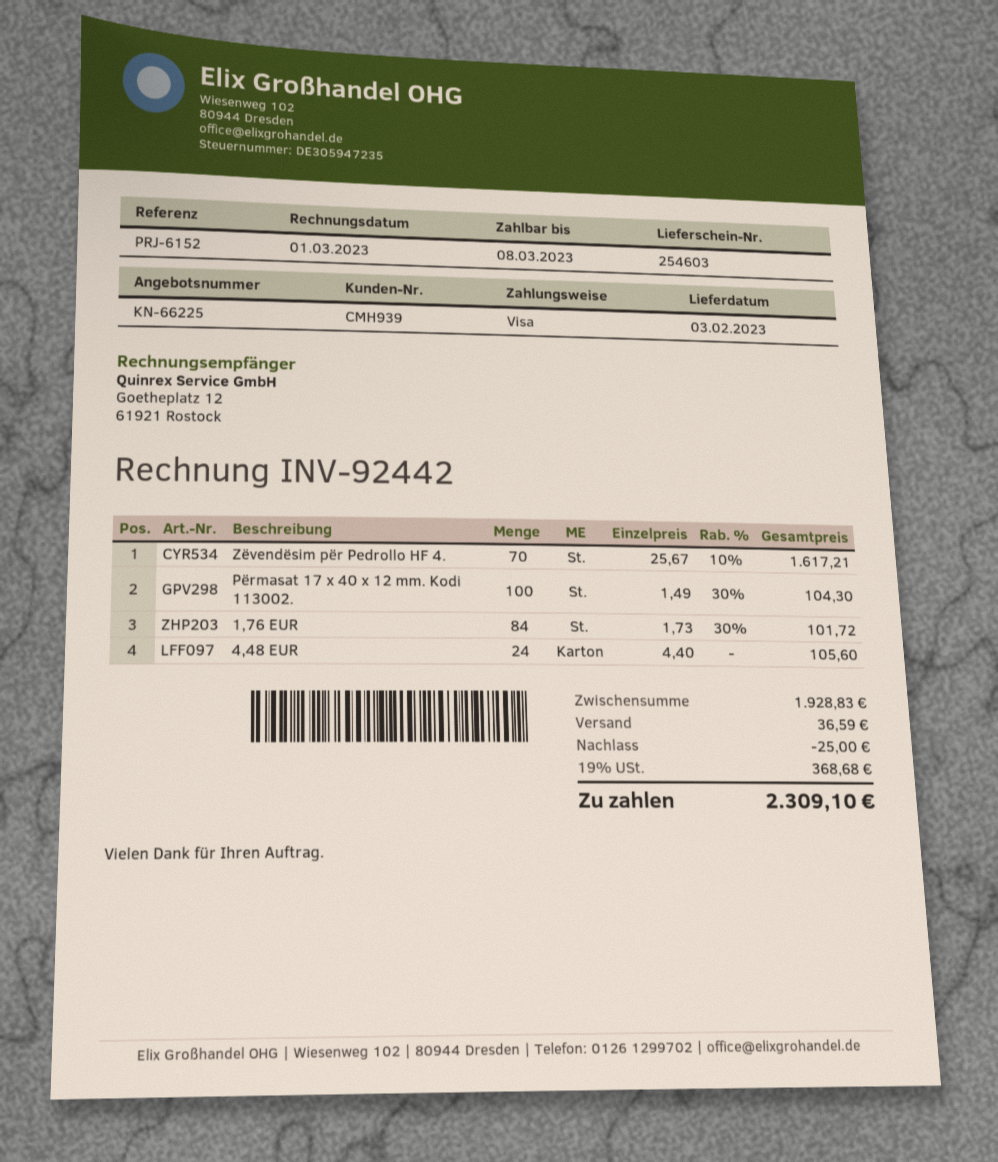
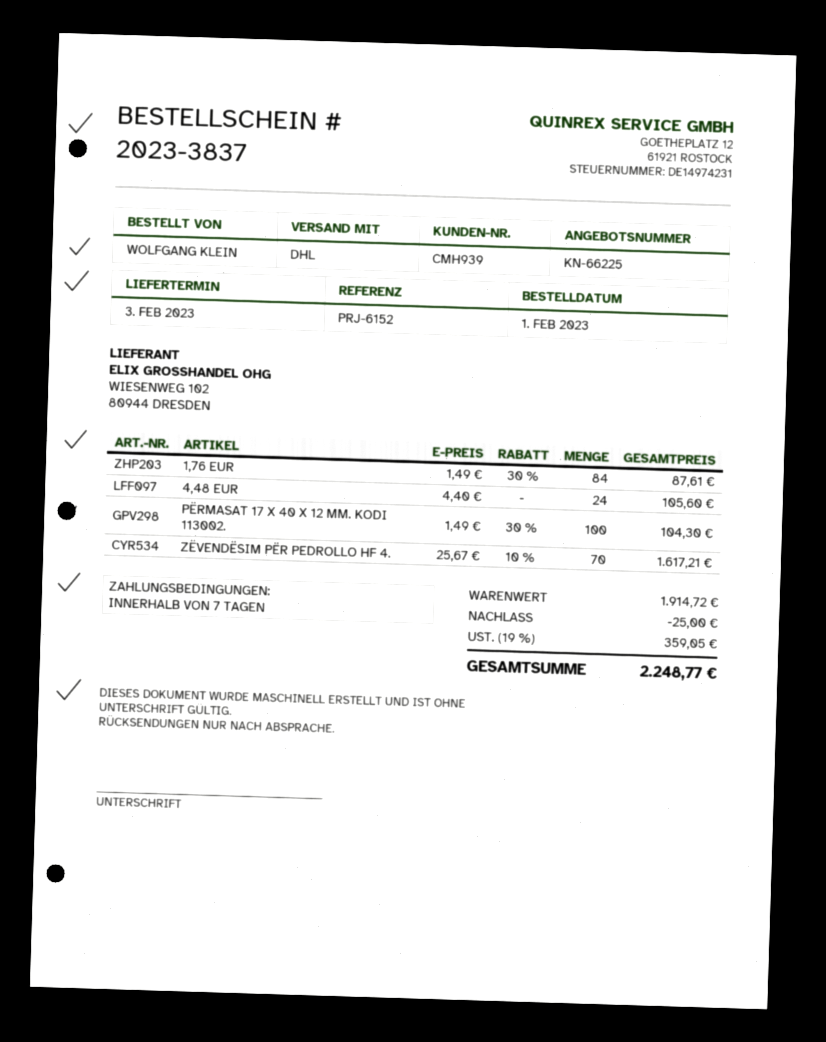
1,76 EUR: 84 x 1.73 - 30% = 101.72 -> 84 x 1.49 - 30% = 87.61
subtotal: 1928.83 -> 1914.72
shipping: 36.59 -> none
tax: 19% = 368.68 -> 19% = 359.05
total: 2309.10 -> 2248.77

